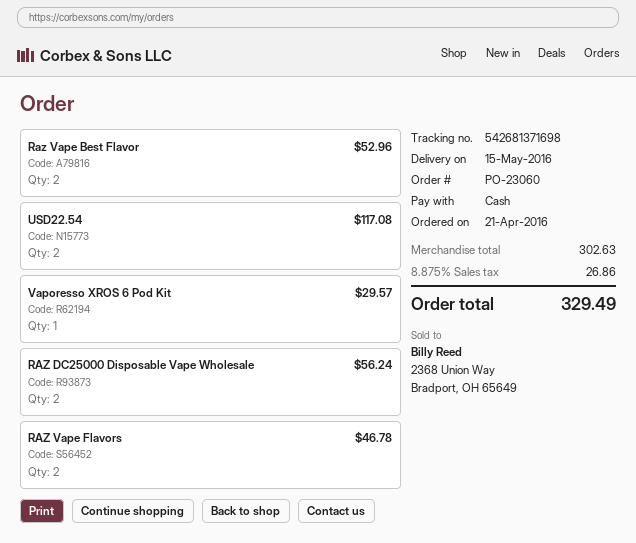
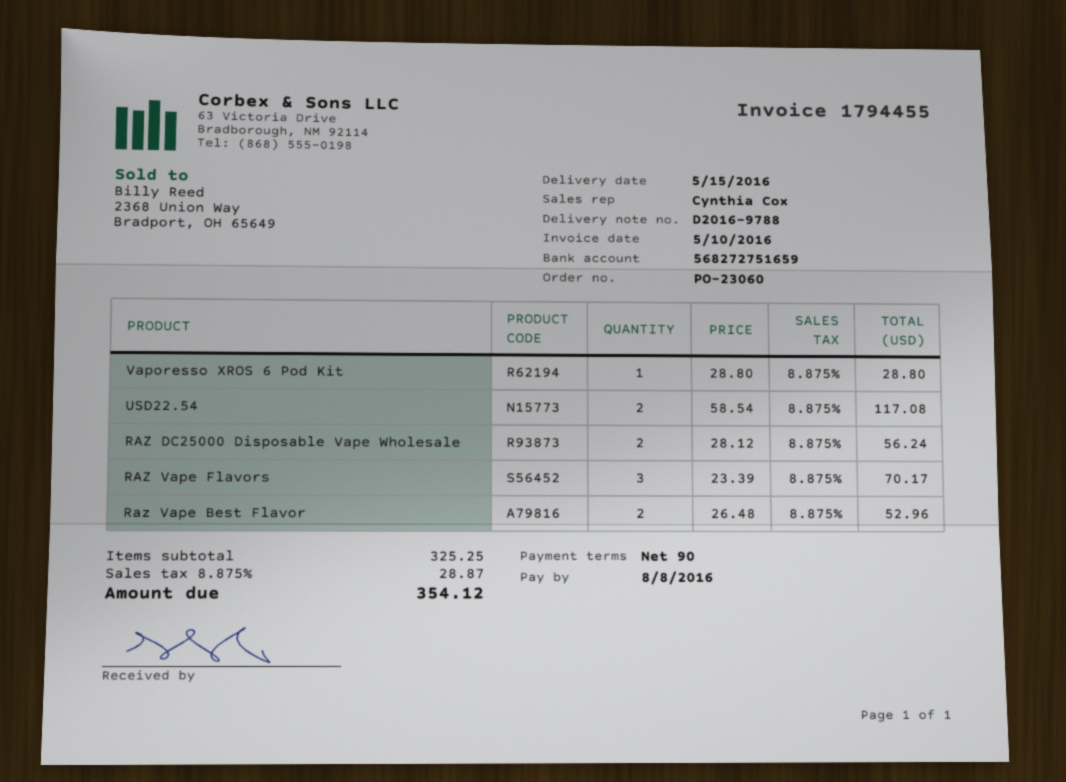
Vaporesso XROS 6 Pod Kit: 1 for 29.57 -> 1 for 28.80
RAZ Vape Flavors: 2 for 46.78 -> 3 for 70.17
subtotal: 302.63 -> 325.25
tax: 8.875% = 26.86 -> 8.875% = 28.87
total: 329.49 -> 354.12

